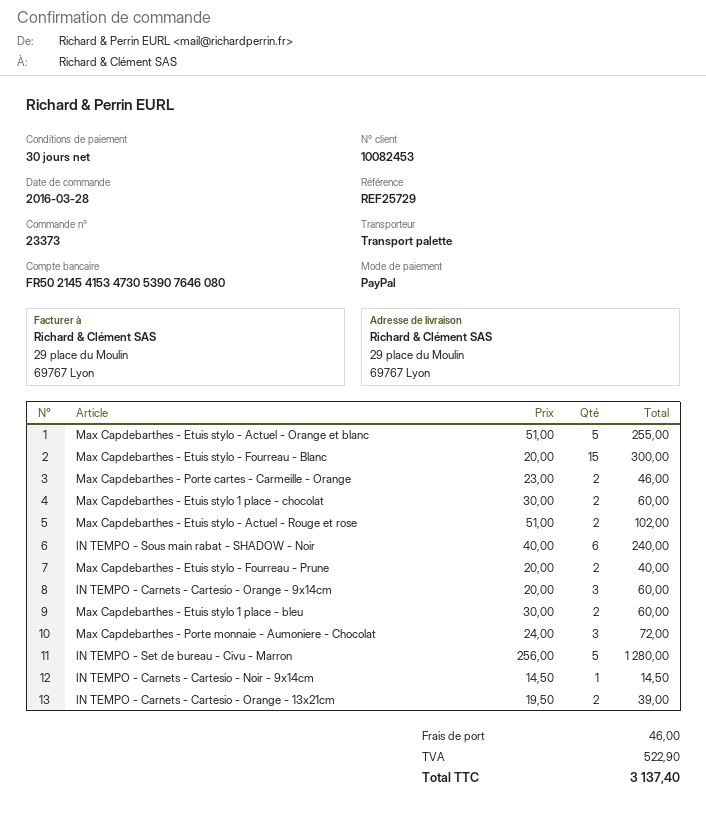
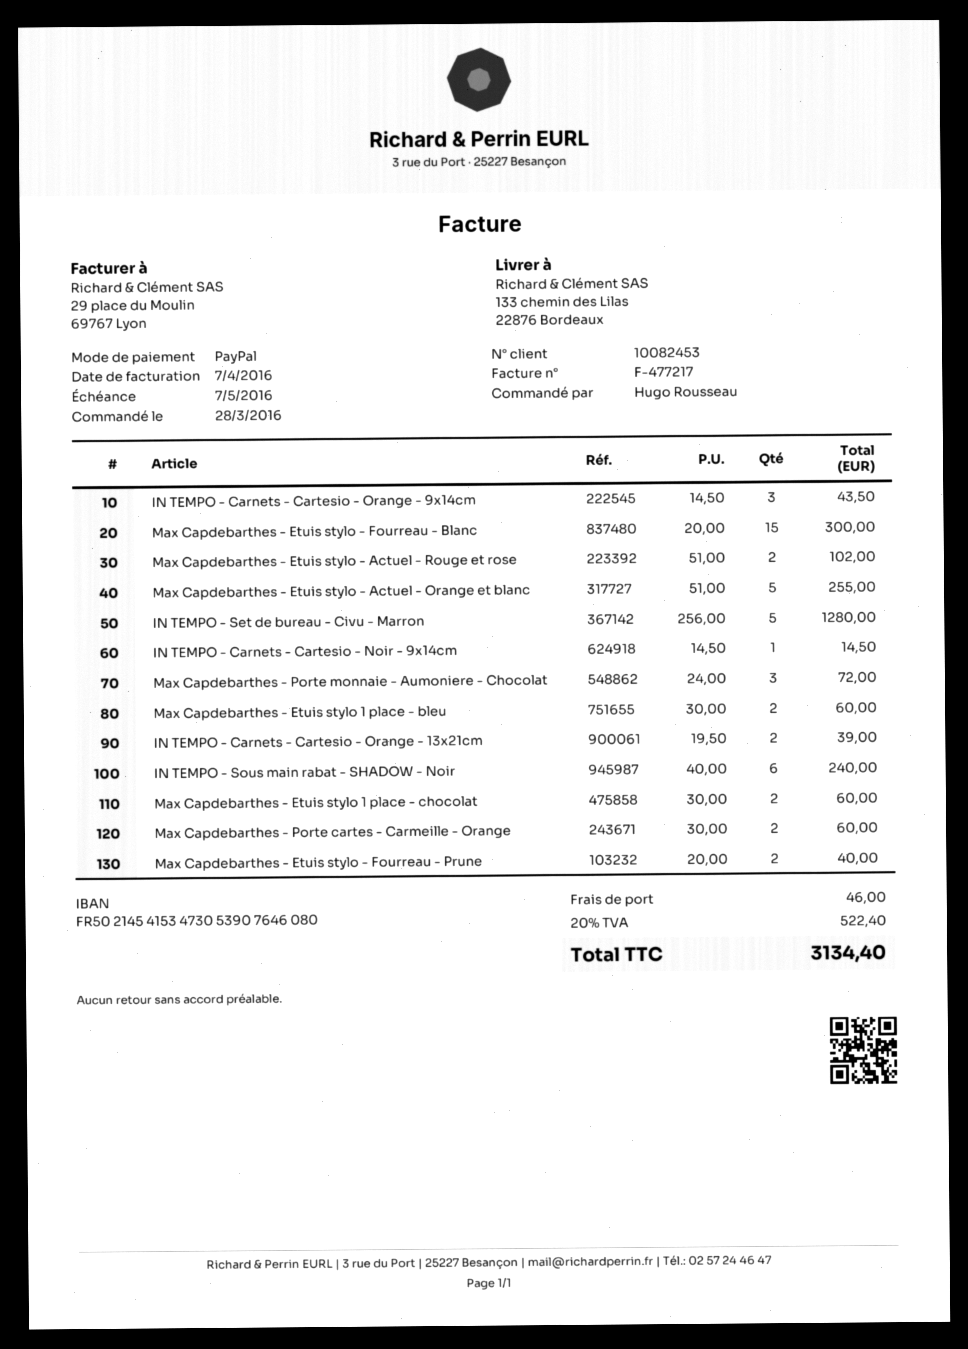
ship to: 29 place du Moulin, 69767 Lyon -> 133 chemin des Lilas, 22876 Bordeaux
Max Capdebarthes - Porte cartes - Carmeille - Orange: 2 x 23.00 = 46.00 -> 2 x 30.00 = 60.00
IN TEMPO - Carnets - Cartesio - Orange - 9x14cm: 3 x 20.00 = 60.00 -> 3 x 14.50 = 43.50
tax: 522.90 -> 522.40
total: 3137.40 -> 3134.40

